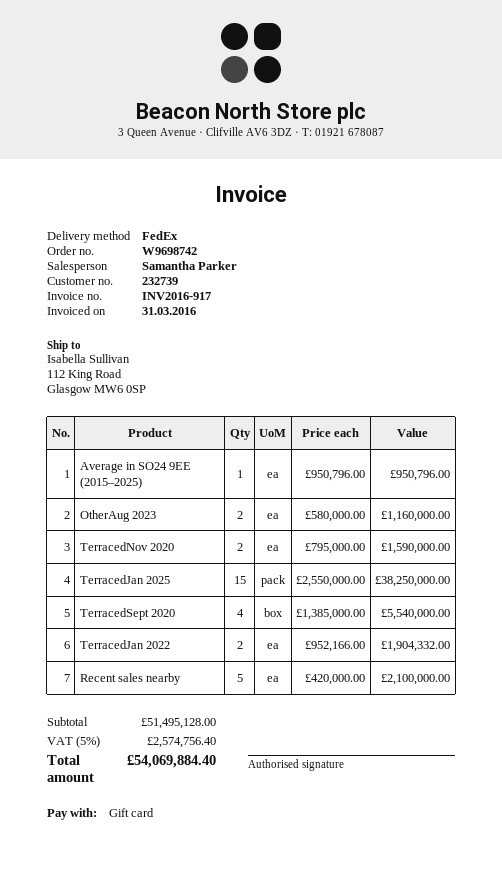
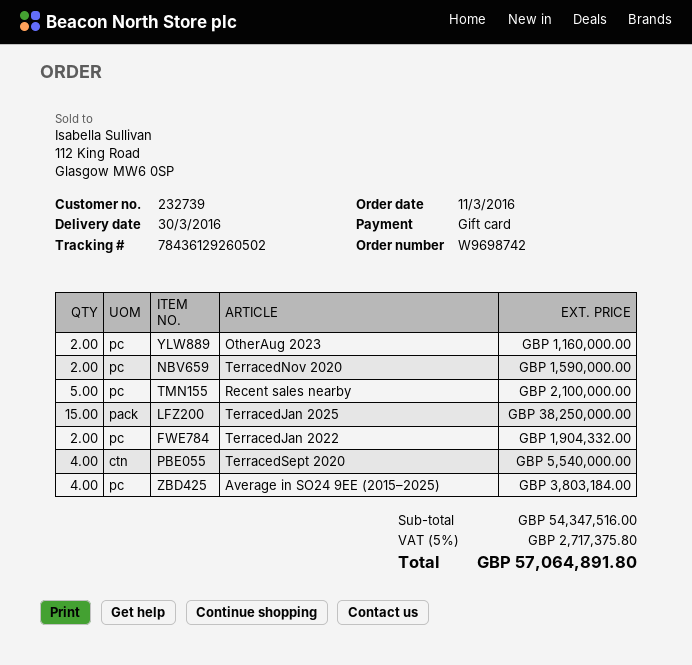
Average in SO24 9EE (2015–2025): 1 for 950796.00 -> 4 for 3803184.00
subtotal: 51495128.00 -> 54347516.00
tax: 5% = 2574756.40 -> 5% = 2717375.80
total: 54069884.40 -> 57064891.80

